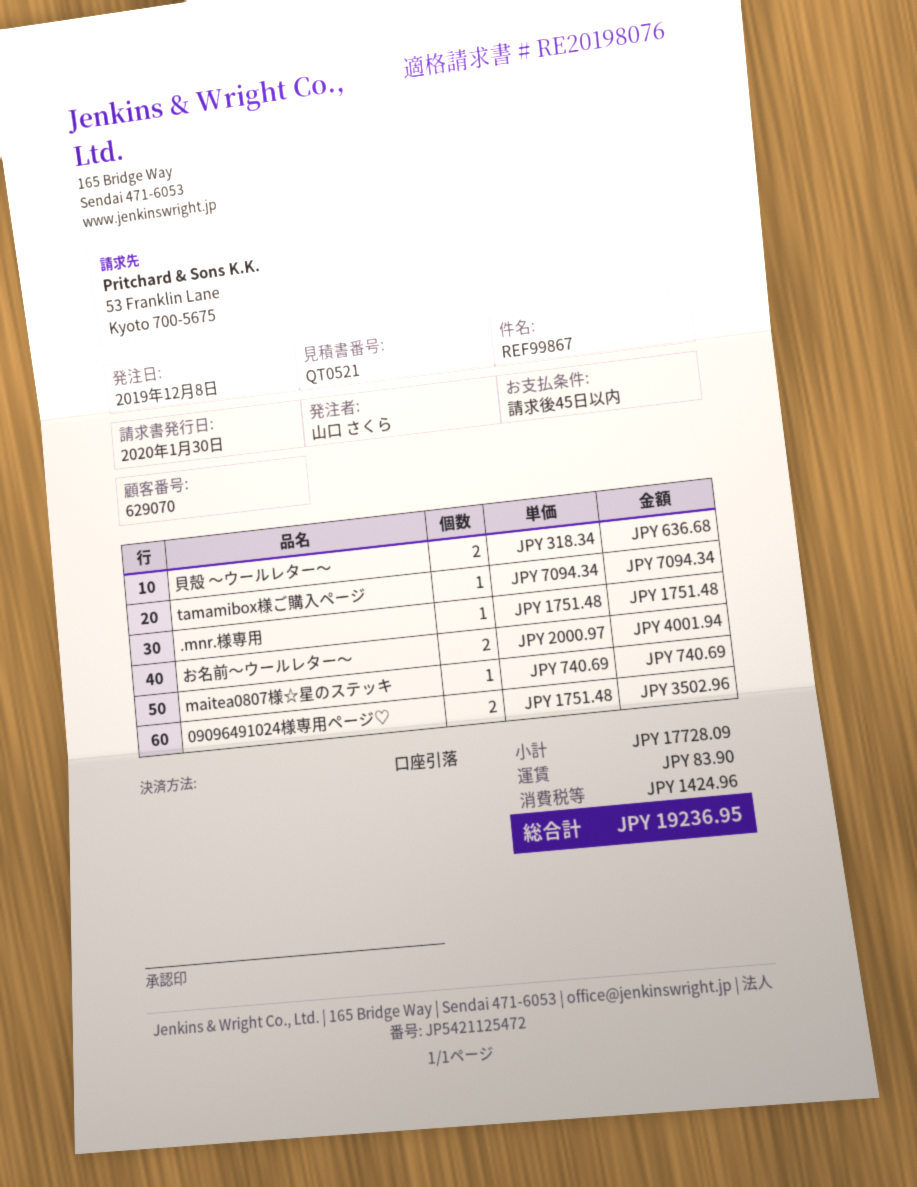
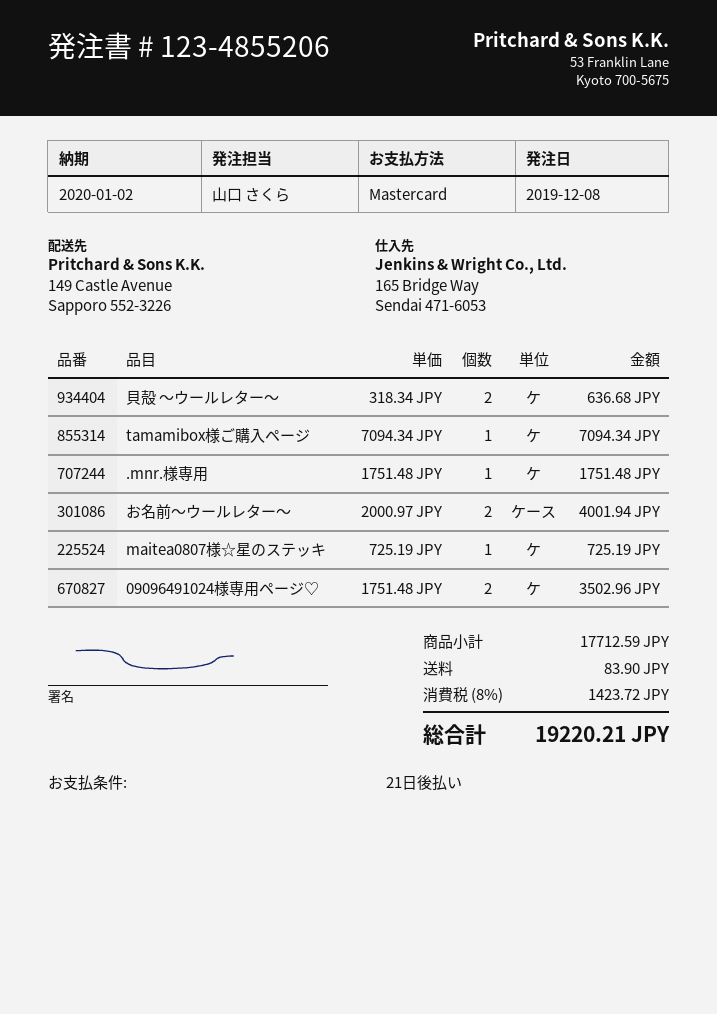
payment terms: 45 days -> 21 days
payment method: direct debit -> Mastercard
maitea0807様☆星のステッキ: 1 x 740.69 = 740.69 -> 1 x 725.19 = 725.19
subtotal: 17728.09 -> 17712.59
tax: 1424.96 -> 1423.72
total: 19236.95 -> 19220.21

